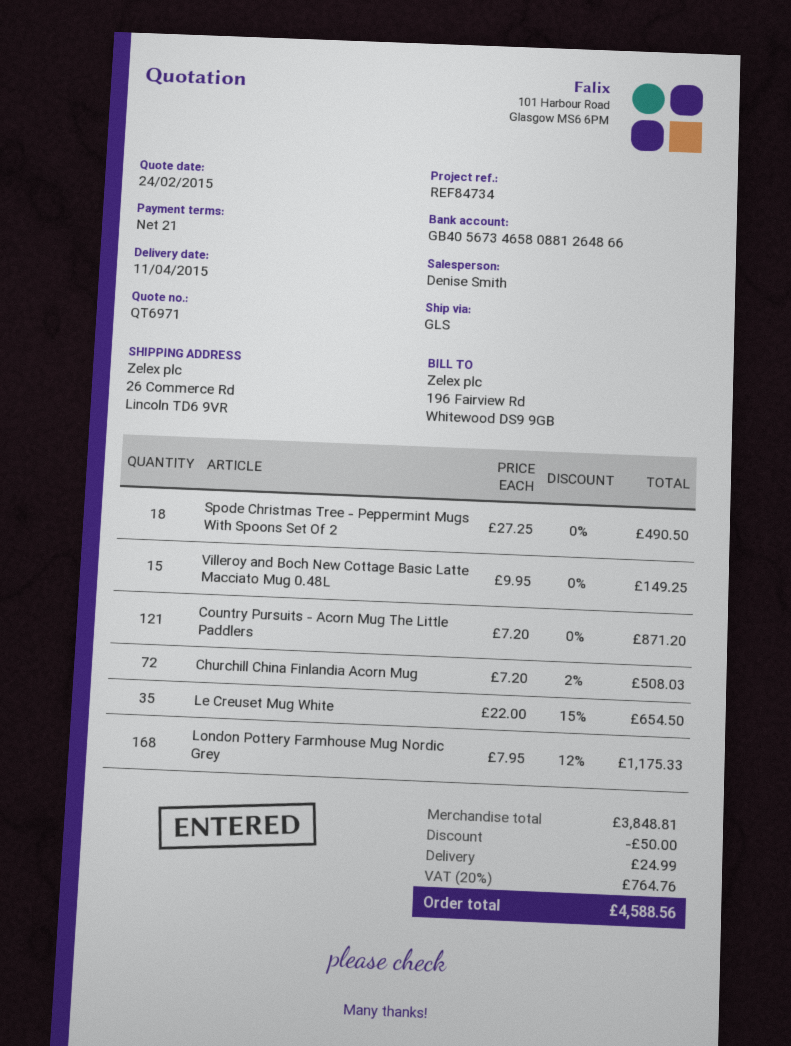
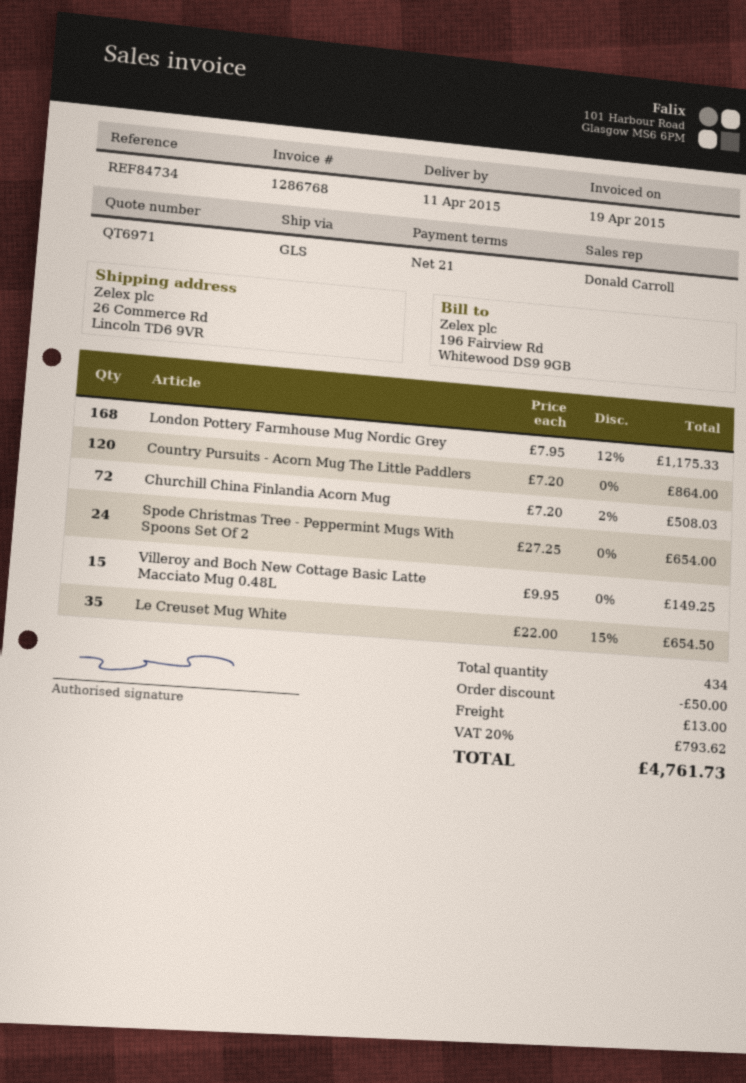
sales rep: Denise Smith -> Donald Carroll
Spode Christmas Tree - Peppermint Mugs With Spoons Set Of 2: 18 x 27.25 = 490.50 -> 24 x 27.25 = 654.00
Country Pursuits - Acorn Mug The Little Paddlers: 121 x 7.20 = 871.20 -> 120 x 7.20 = 864.00
shipping: 24.99 -> 13.00
tax: 20% = 764.76 -> 20% = 793.62
total: 4588.56 -> 4761.73

